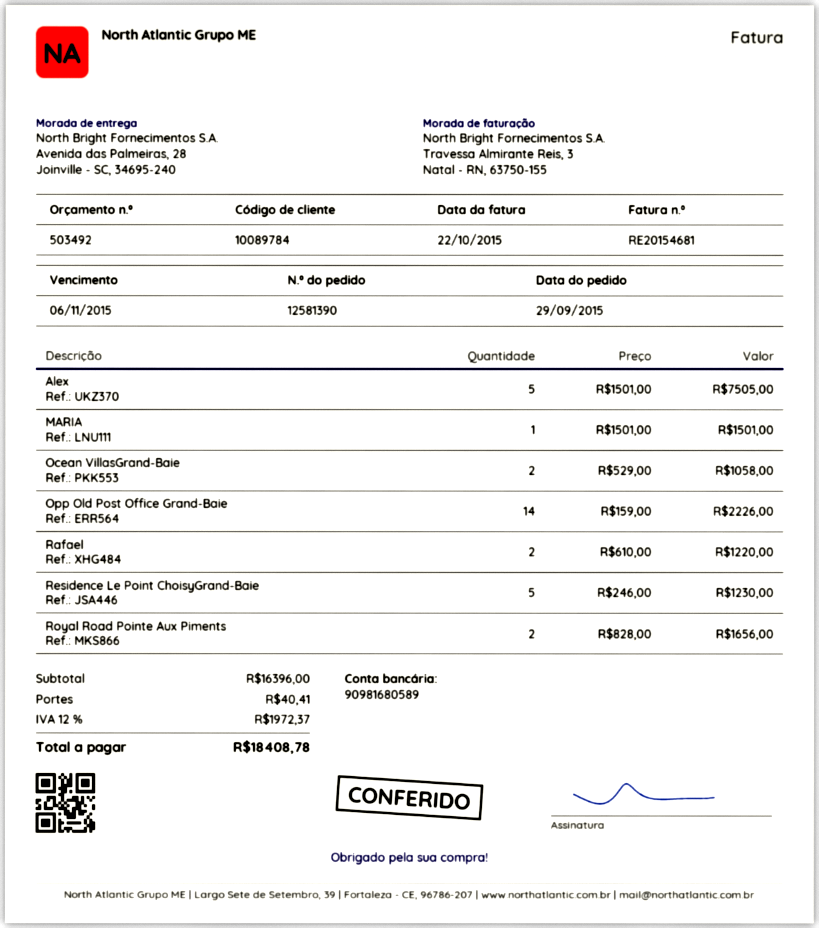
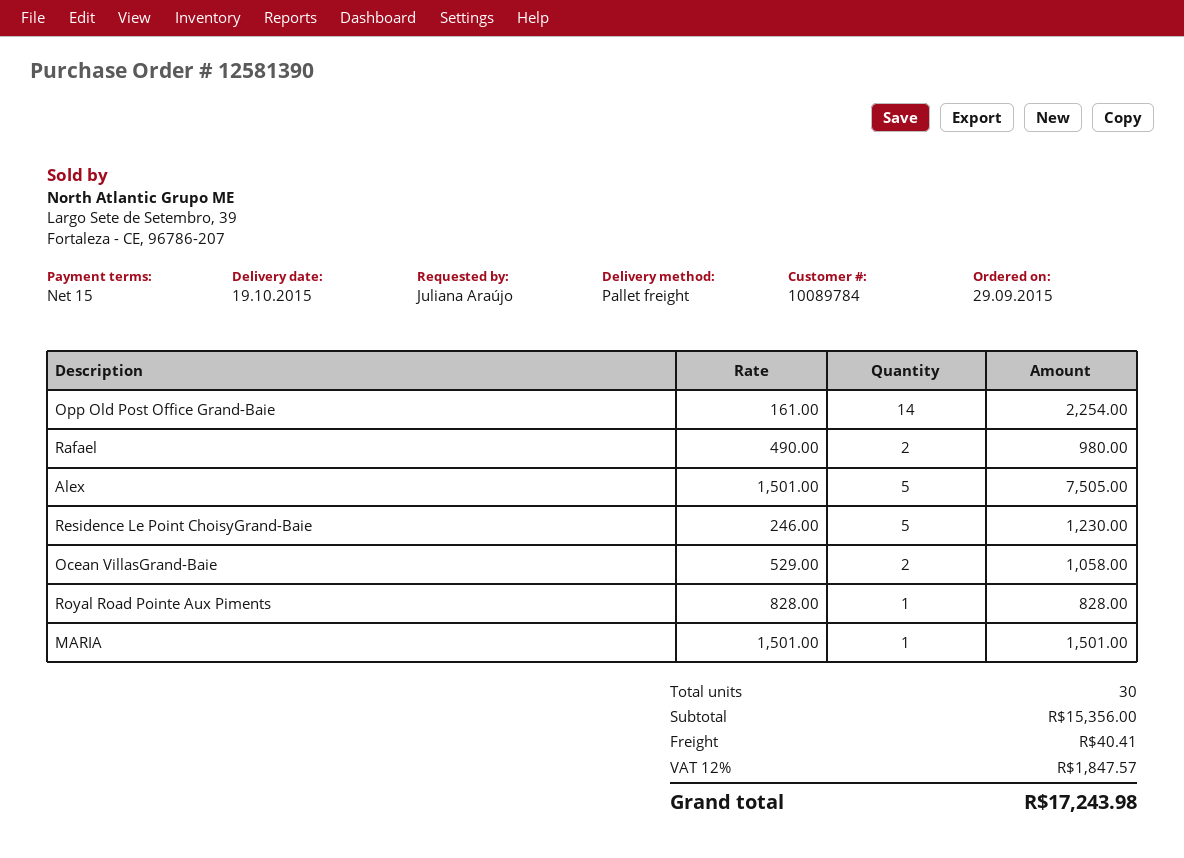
Opp Old Post Office Grand-Baie: 14 x 159.00 = 2226.00 -> 14 x 161.00 = 2254.00
Rafael: 2 x 610.00 = 1220.00 -> 2 x 490.00 = 980.00
Royal Road Pointe Aux Piments: 2 x 828.00 = 1656.00 -> 1 x 828.00 = 828.00
subtotal: 16396.00 -> 15356.00
tax: 12% = 1972.37 -> 12% = 1847.57
total: 18408.78 -> 17243.98

